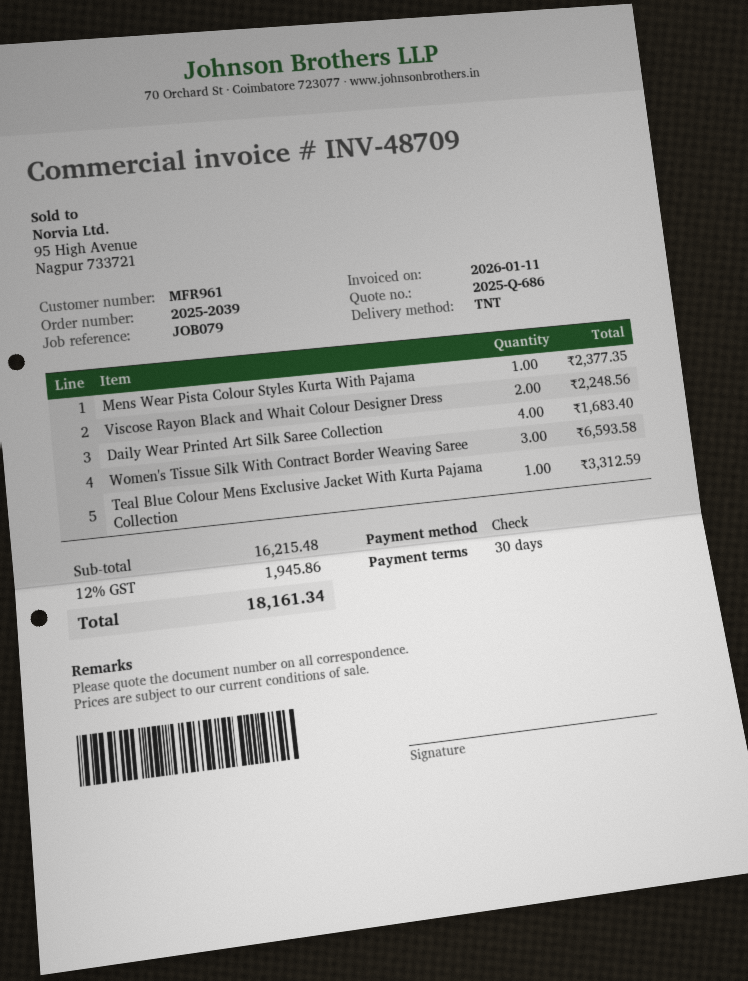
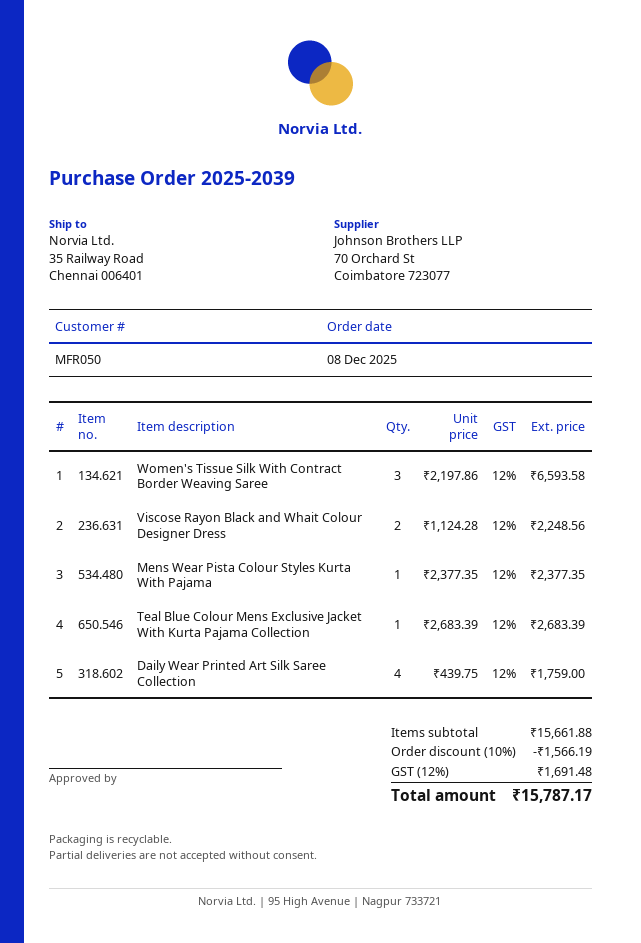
customer number: MFR961 -> MFR050
Daily Wear Printed Art Silk Saree Collection: 4 for 1683.40 -> 4 for 1759.00
Teal Blue Colour Mens Exclusive Jacket With Kurta Pajama Collection: 1 for 3312.59 -> 1 for 2683.39
subtotal: 16215.48 -> 15661.88
discount: none -> 10% = 1566.19
tax: 12% = 1945.86 -> 12% = 1691.48
total: 18161.34 -> 15787.17

